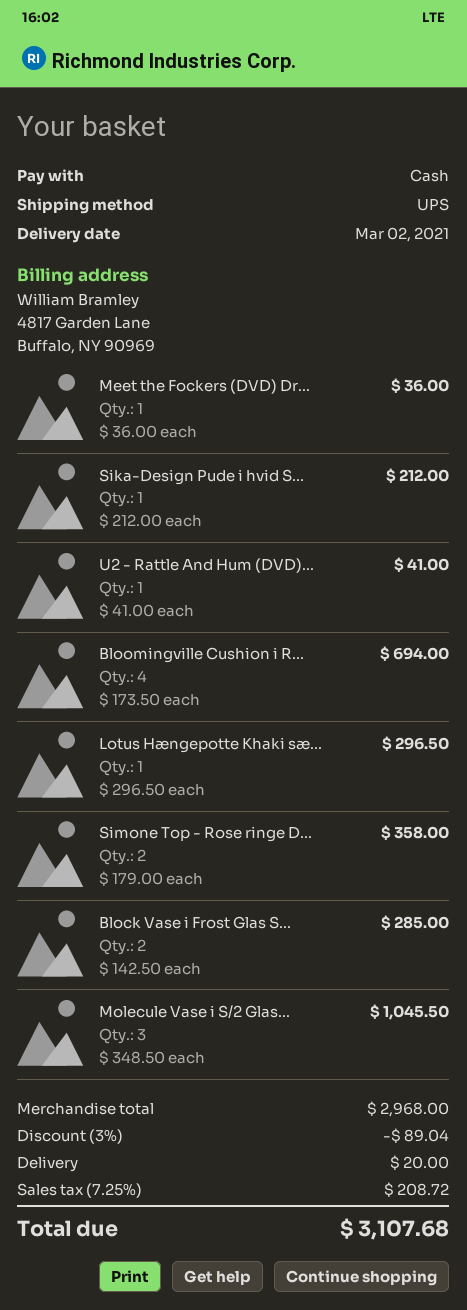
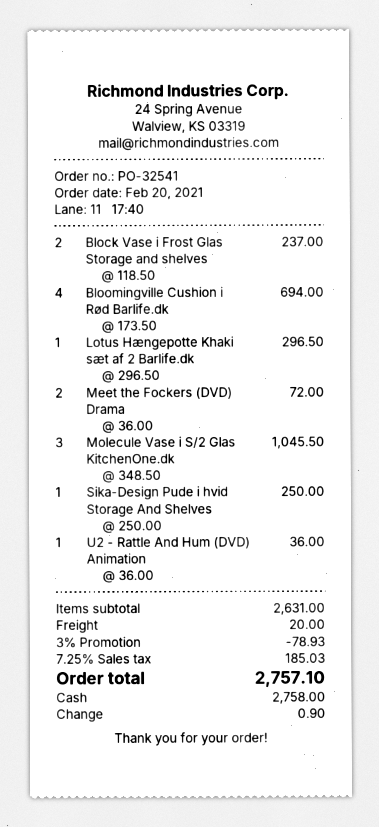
Meet the Fockers (DVD) Dr...: 1 x 36.00 = 36.00 -> 2 x 36.00 = 72.00
Sika-Design Pude i hvid S...: 1 x 212.00 = 212.00 -> 1 x 250.00 = 250.00
U2 - Rattle And Hum (DVD)...: 1 x 41.00 = 41.00 -> 1 x 36.00 = 36.00
Simone Top - Rose ringe D...: 2 x 179.00 = 358.00 -> none
Block Vase i Frost Glas S...: 2 x 142.50 = 285.00 -> 2 x 118.50 = 237.00
subtotal: 2968.00 -> 2631.00
discount: 3% = 89.04 -> 3% = 78.93
tax: 7.25% = 208.72 -> 7.25% = 185.03
total: 3107.68 -> 2757.10

